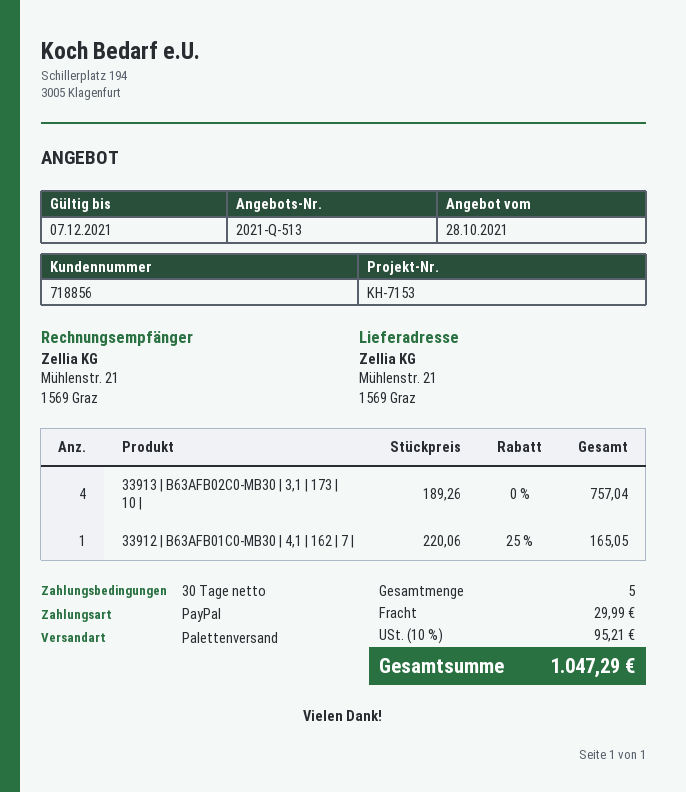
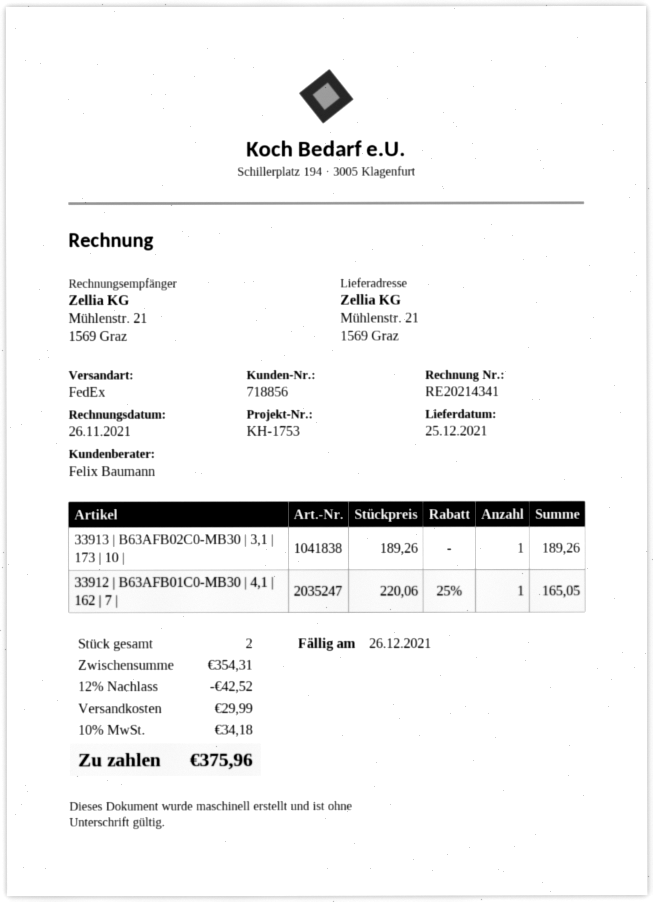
reference: KH-7153 -> KH-1753
shipping method: pallet freight -> FedEx
33913 | B63AFB02C0-MB30 | 3,1 | 173 | 10 |: 4 x 189.26 = 757.04 -> 1 x 189.26 = 189.26
total quantity: 5 -> 2
discount: none -> 12% = 42.52
tax: 10% = 95.21 -> 10% = 34.18
total: 1047.29 -> 375.96

